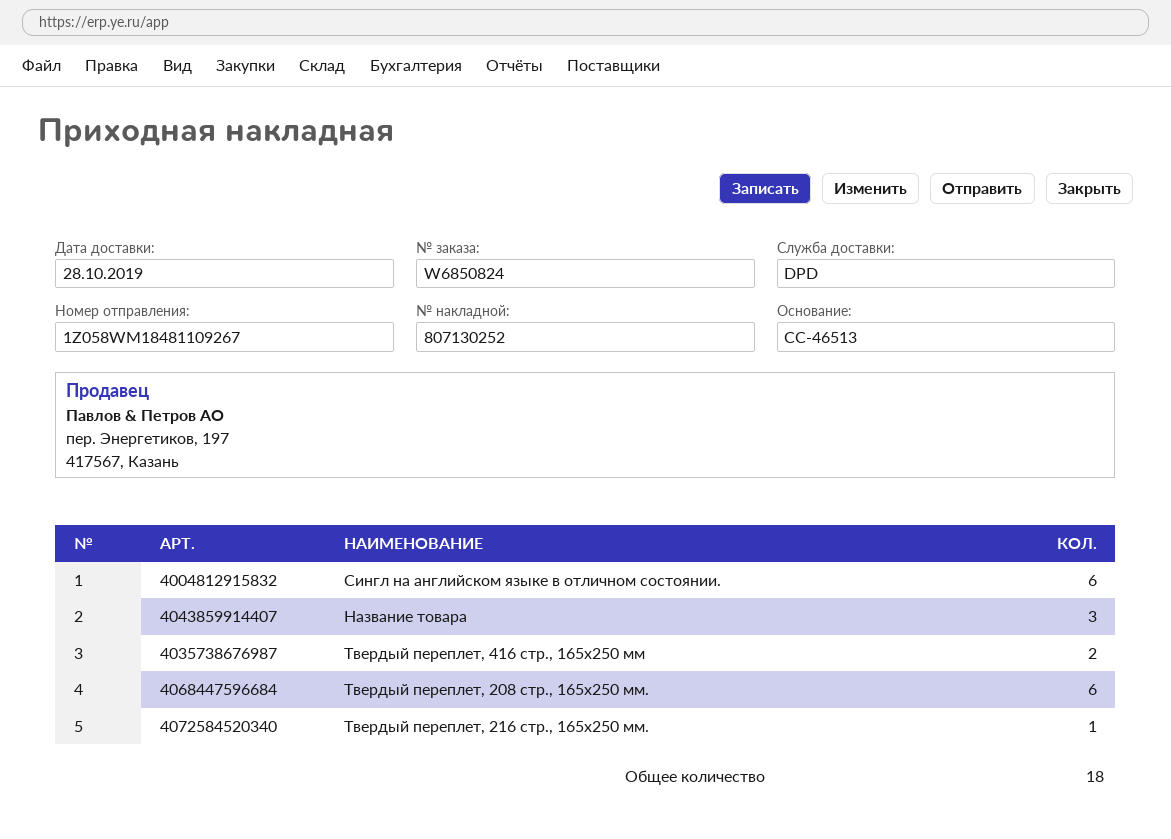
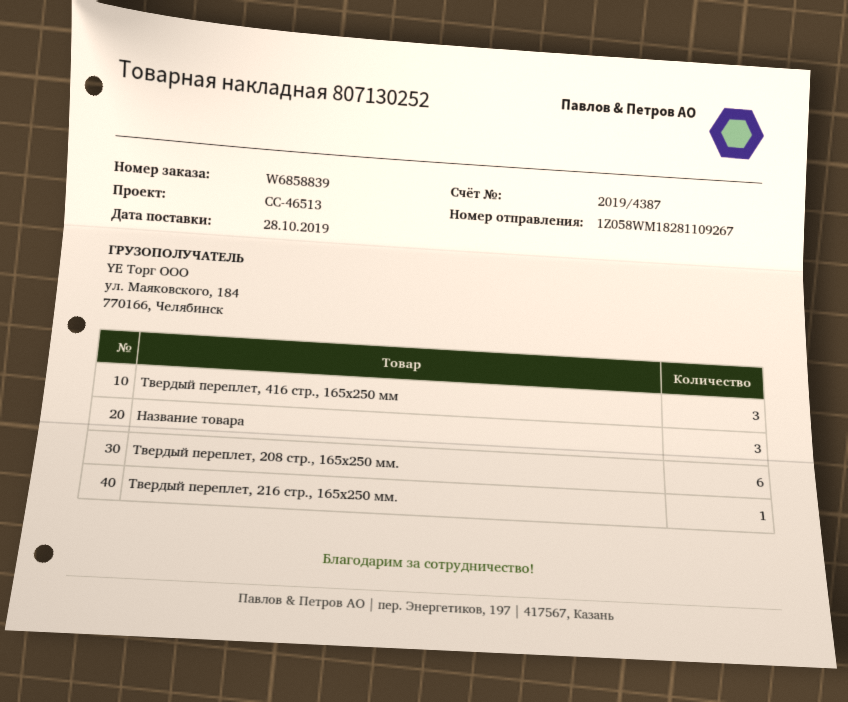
order number: W6850824 -> W6858839
tracking number: 1Z058WM18481109267 -> 1Z058WM18281109267
Сингл на английском языке в отличном состоянии.: 6 -> none
Твердый переплет, 416 стр., 165х250 мм: 2 -> 3

